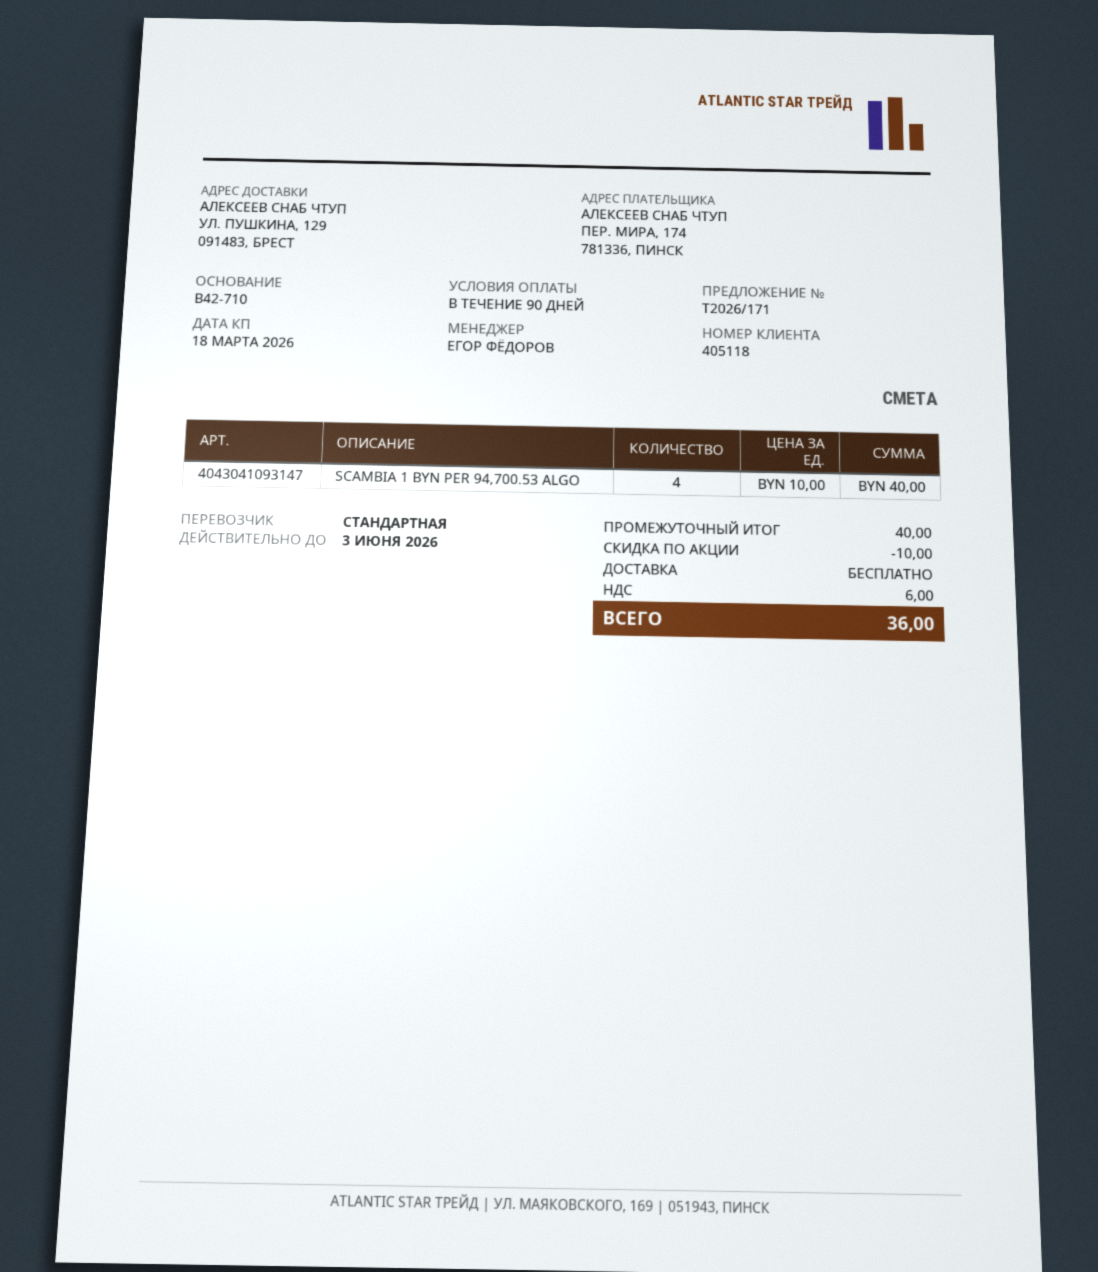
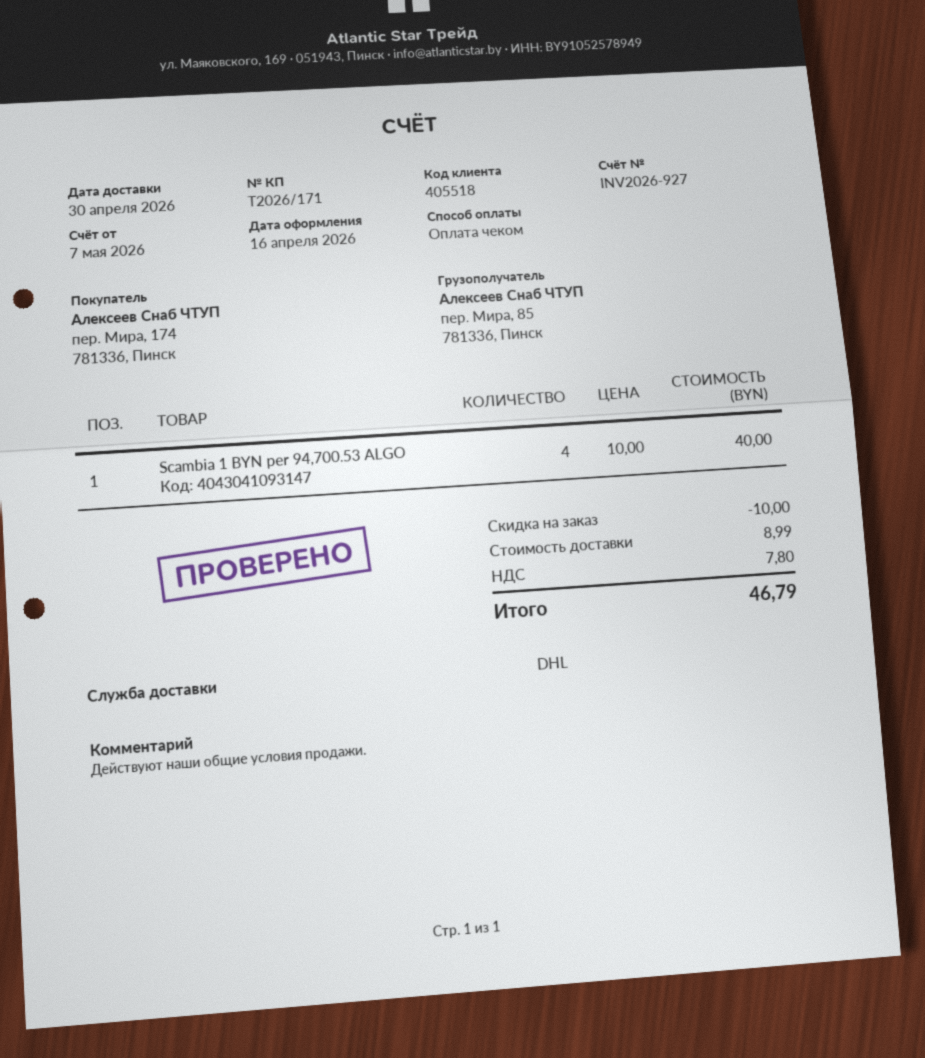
customer number: 405118 -> 405518
shipping method: standard -> DHL
ship to: УЛ. ПУШКИНА, 129, 091483, БРЕСТ -> пер. Мира, 85, 781336, Пинск
shipping: 0.00 -> 8.99
tax: 6.00 -> 7.80
total: 36.00 -> 46.79

